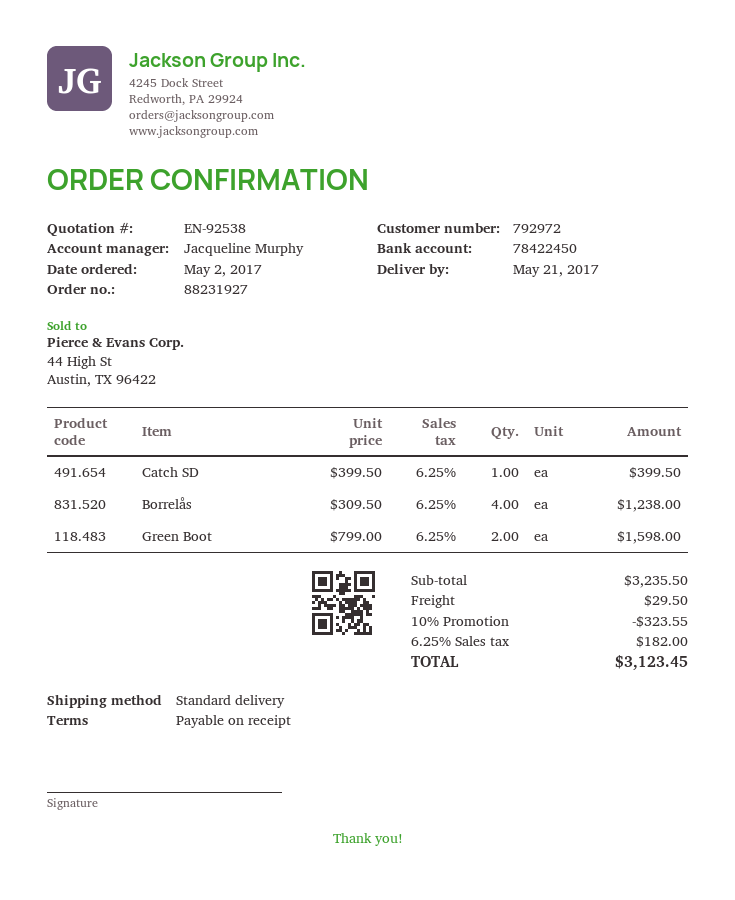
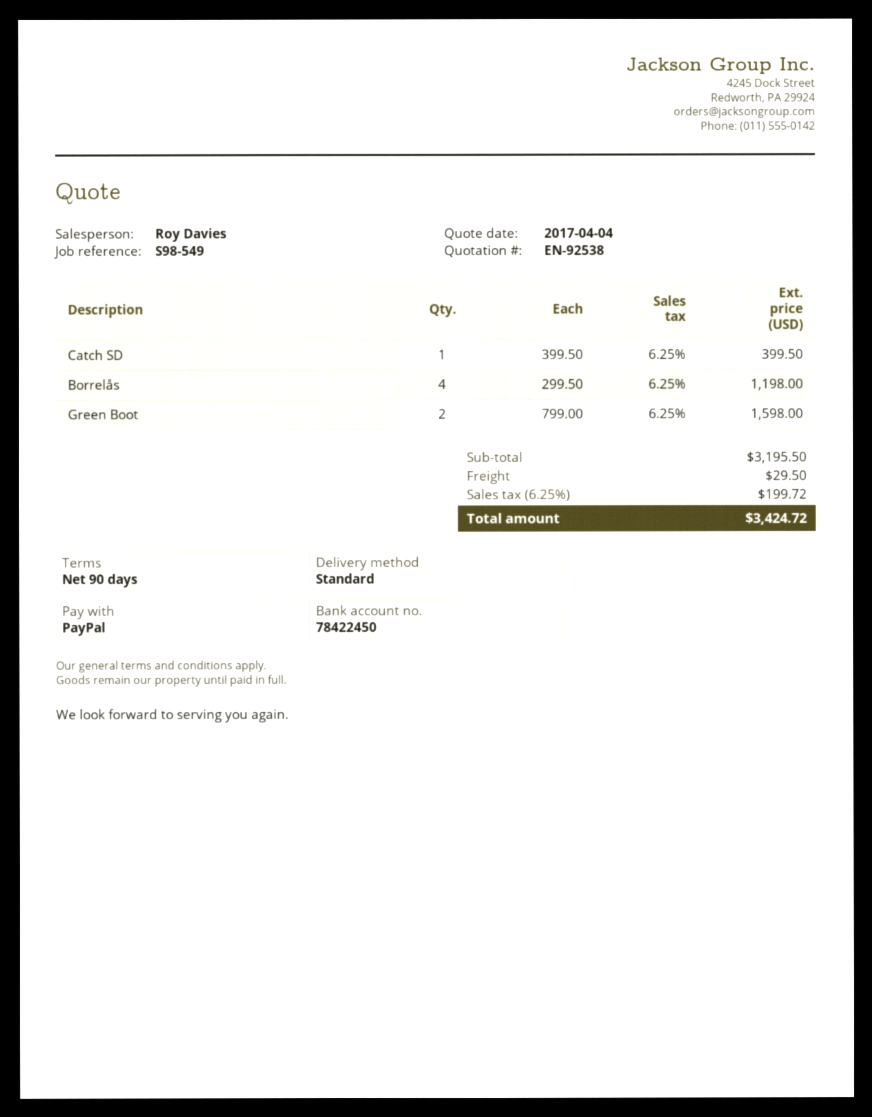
payment terms: on receipt -> 90 days
sales rep: Jacqueline Murphy -> Roy Davies
Borrelås: 4 x 309.50 = 1238.00 -> 4 x 299.50 = 1198.00
subtotal: 3235.50 -> 3195.50
discount: 10% = 323.55 -> none
tax: 6.25% = 182.00 -> 6.25% = 199.72
total: 3123.45 -> 3424.72

